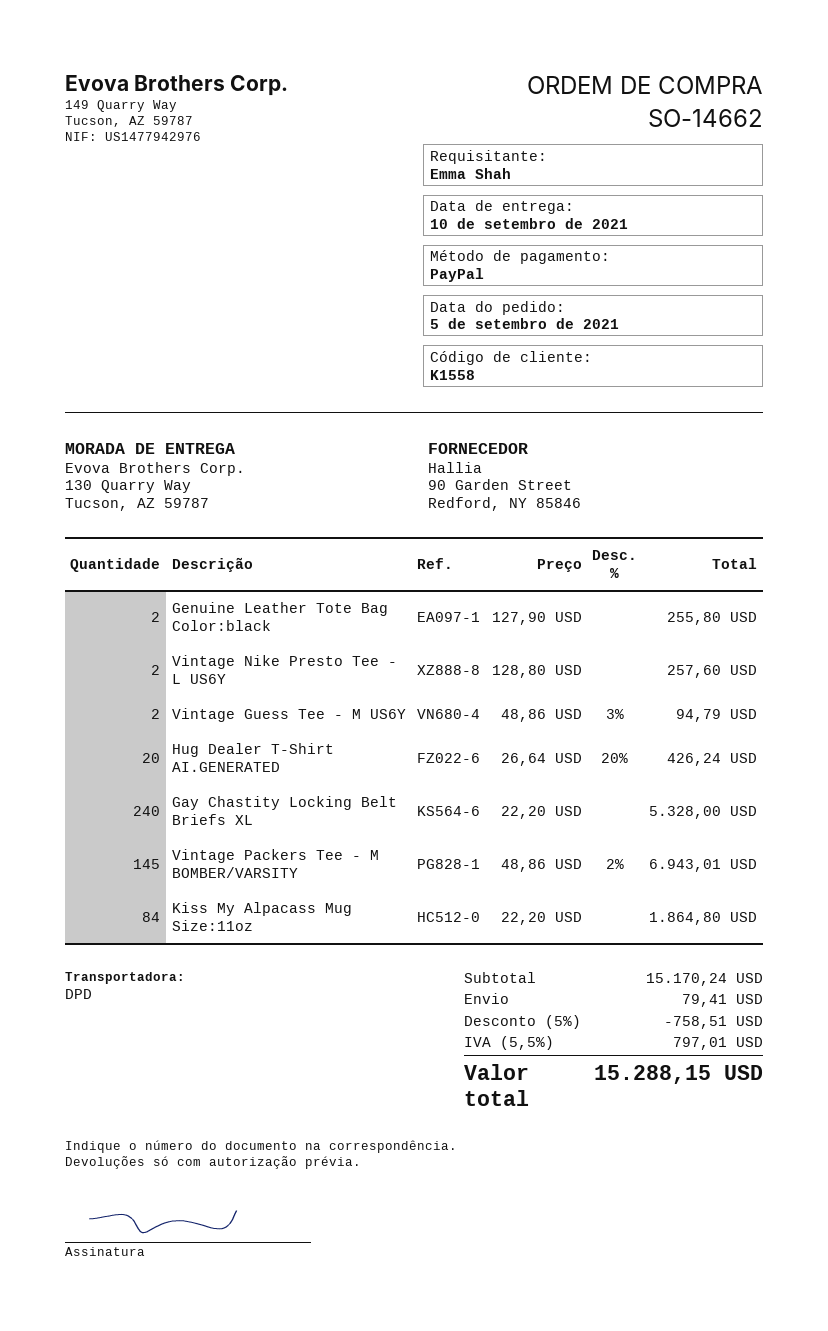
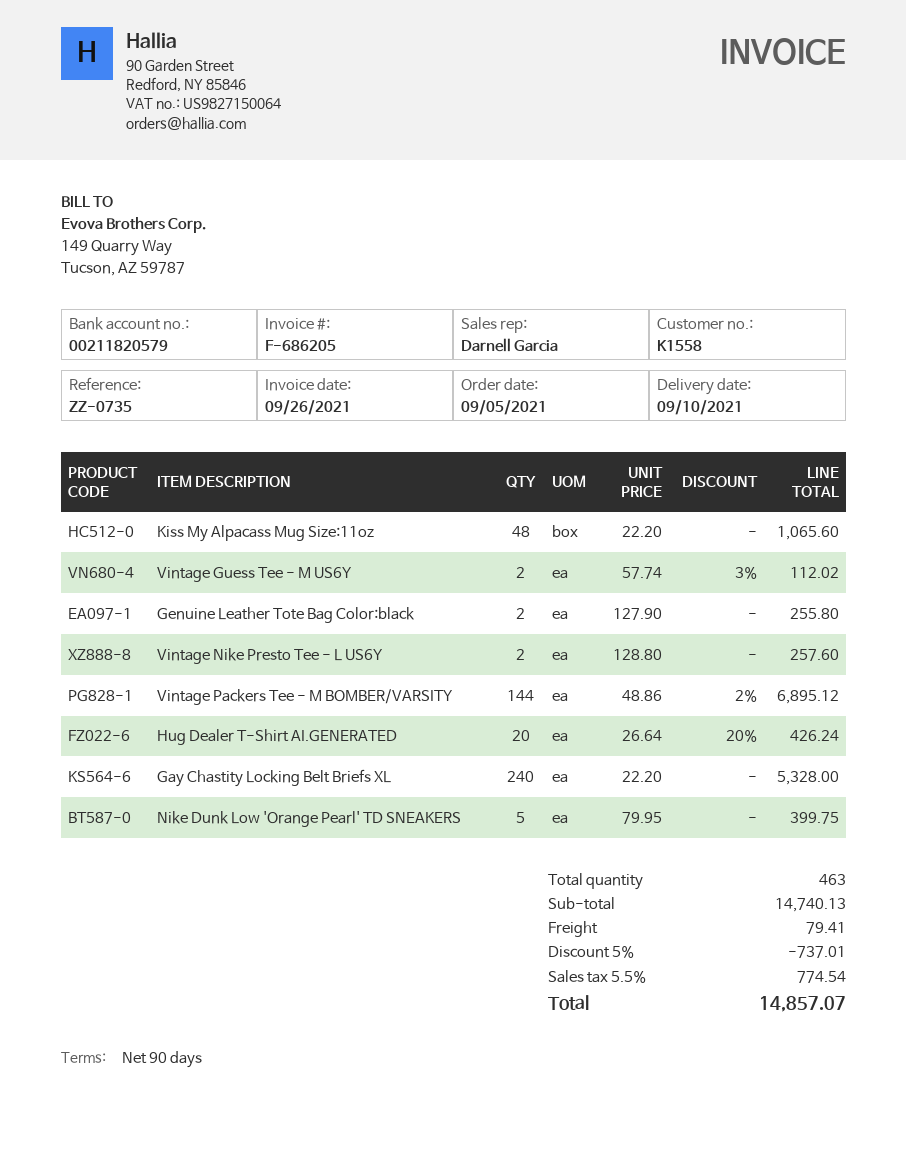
Vintage Guess Tee - M US6Y: 2 x 48.86 - 3% = 94.79 -> 2 x 57.74 - 3% = 112.02
Vintage Packers Tee - M BOMBER/VARSITY: 145 x 48.86 - 2% = 6943.01 -> 144 x 48.86 - 2% = 6895.12
Kiss My Alpacass Mug Size:11oz: 84 x 22.20 = 1864.80 -> 48 x 22.20 = 1065.60
Nike Dunk Low 'Orange Pearl' TD SNEAKERS: none -> 5 x 79.95 = 399.75
subtotal: 15170.24 -> 14740.13
discount: 5% = 758.51 -> 5% = 737.01
tax: 5.5% = 797.01 -> 5.5% = 774.54
total: 15288.15 -> 14857.07

